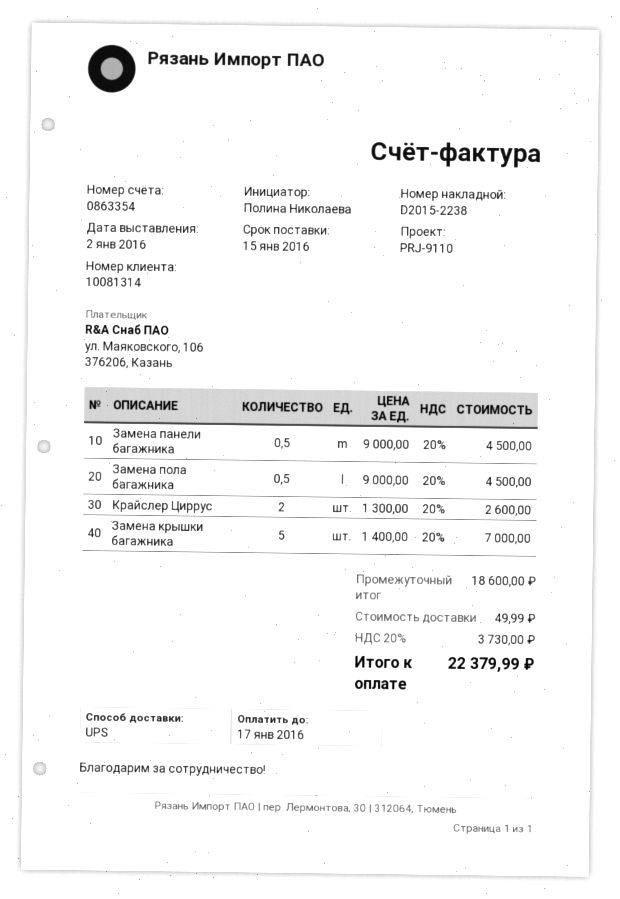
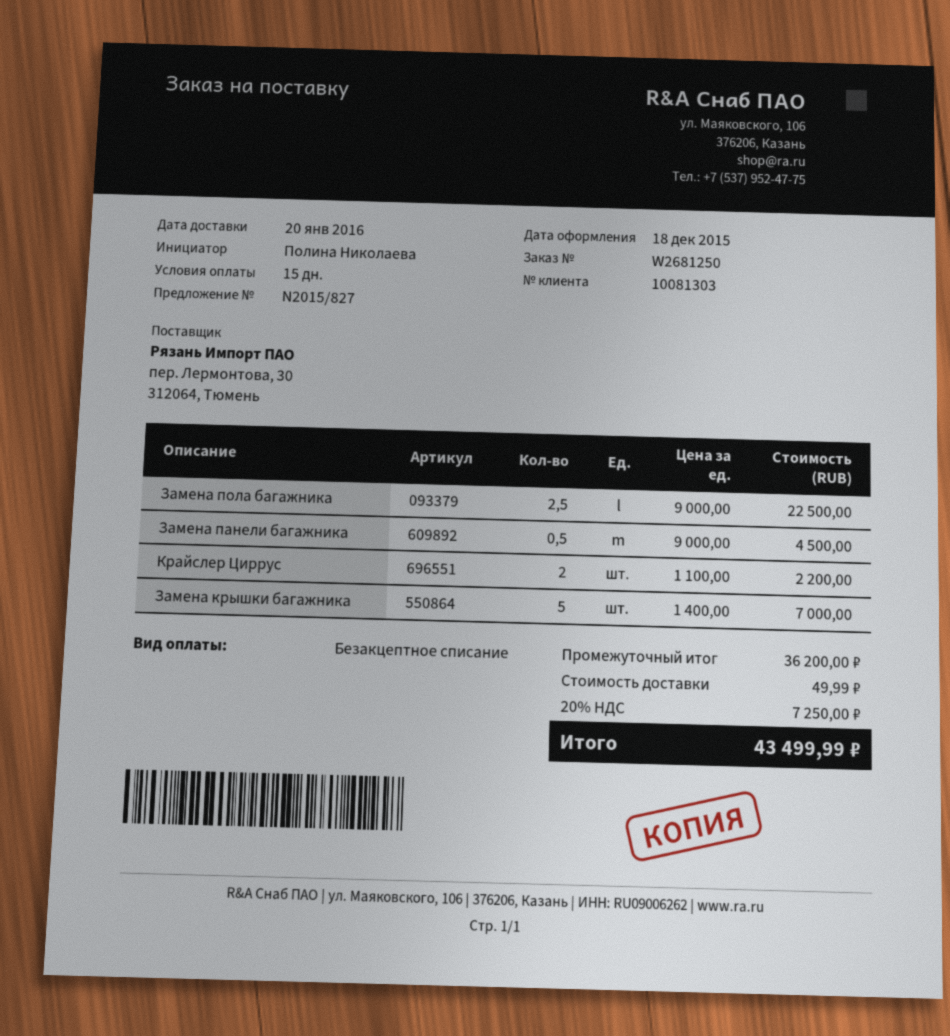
delivery date: 2016-01-15 -> 2016-01-20
customer number: 10081314 -> 10081303
Замена пола багажника: 0.5 x 9000.00 = 4500.00 -> 2.5 x 9000.00 = 22500.00
Крайслер Циррус: 2 x 1300.00 = 2600.00 -> 2 x 1100.00 = 2200.00
subtotal: 18600.00 -> 36200.00
tax: 20% = 3730.00 -> 20% = 7250.00
total: 22379.99 -> 43499.99

